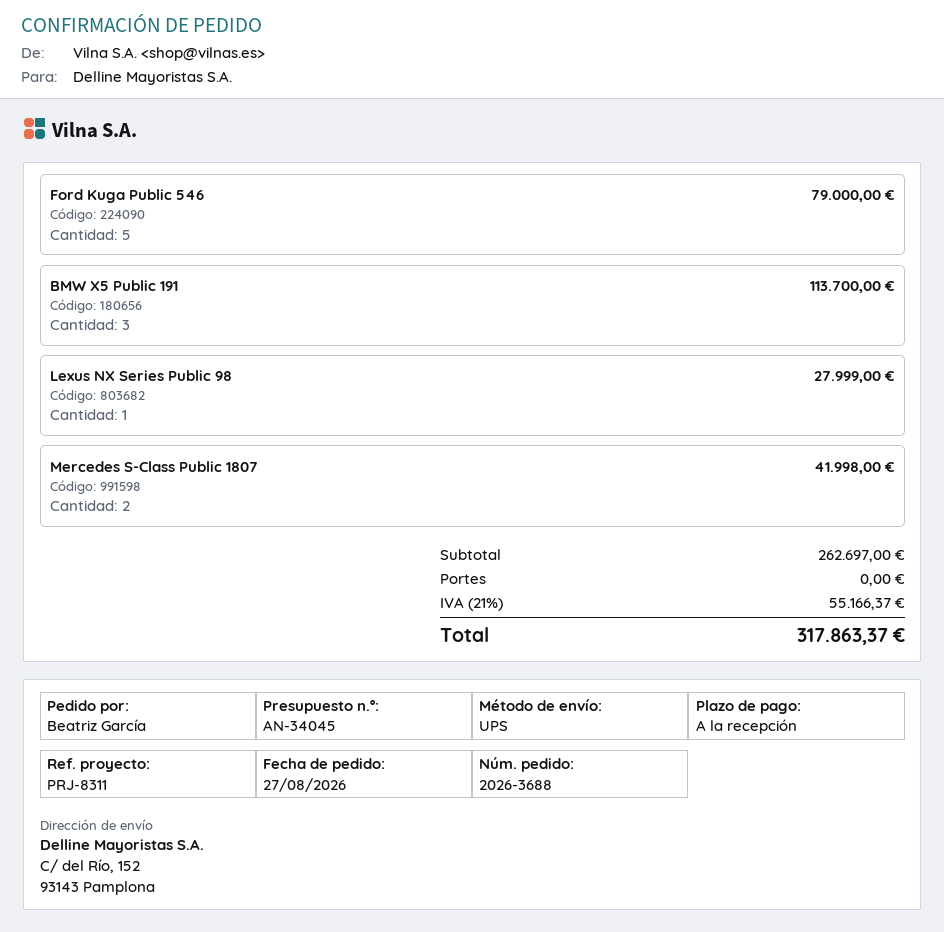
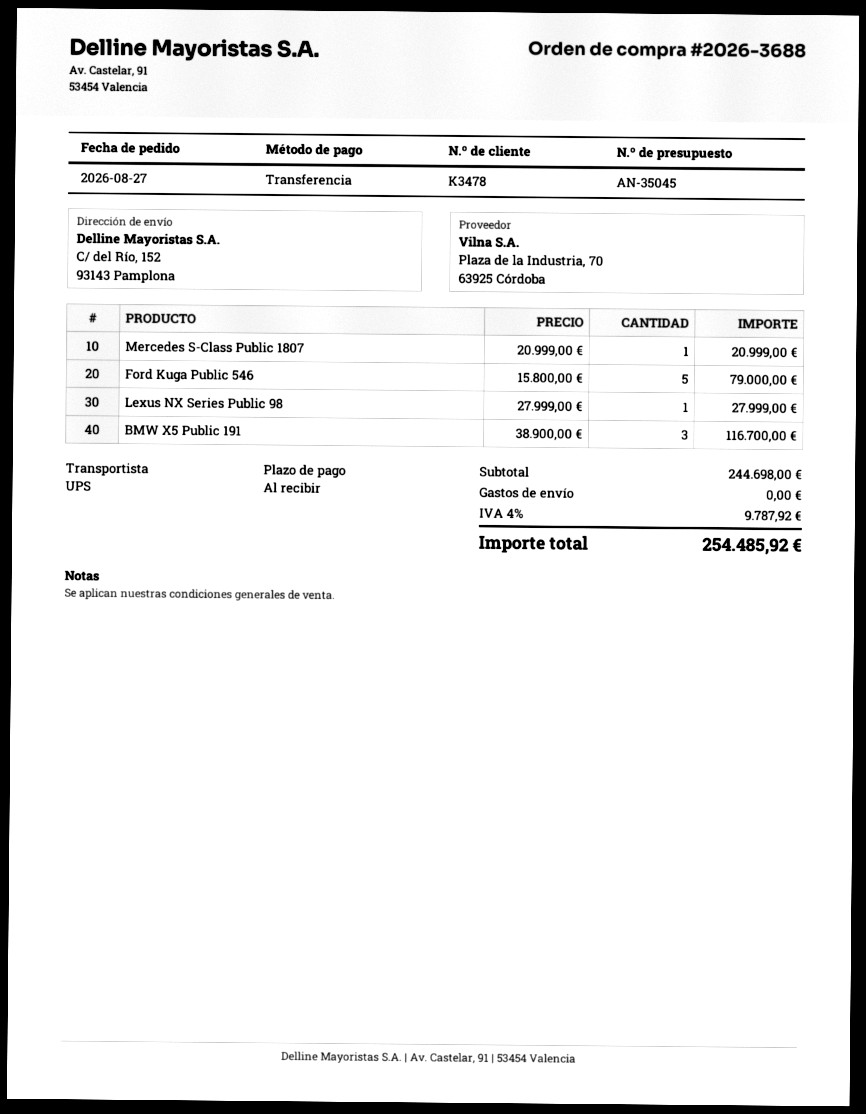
quote number: AN-34045 -> AN-35045
BMW X5 Public 191: 3 for 113700.00 -> 3 for 116700.00
Mercedes S-Class Public 1807: 2 for 41998.00 -> 1 for 20999.00
subtotal: 262697.00 -> 244698.00
tax: 21% = 55166.37 -> 4% = 9787.92
total: 317863.37 -> 254485.92

